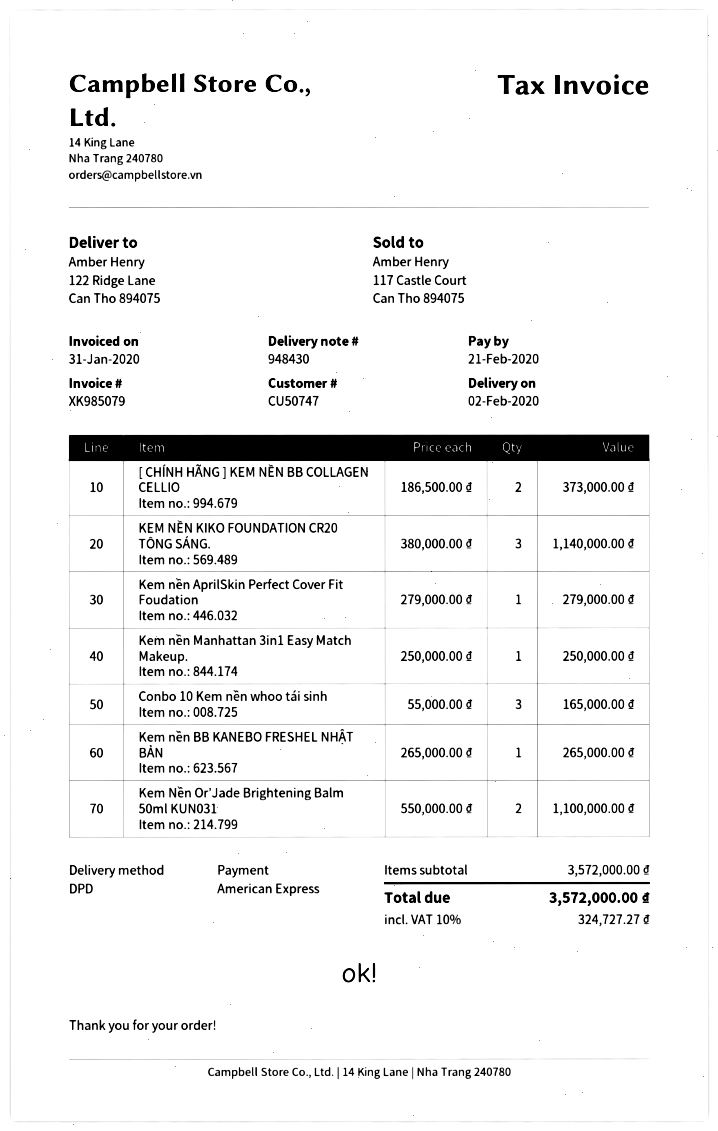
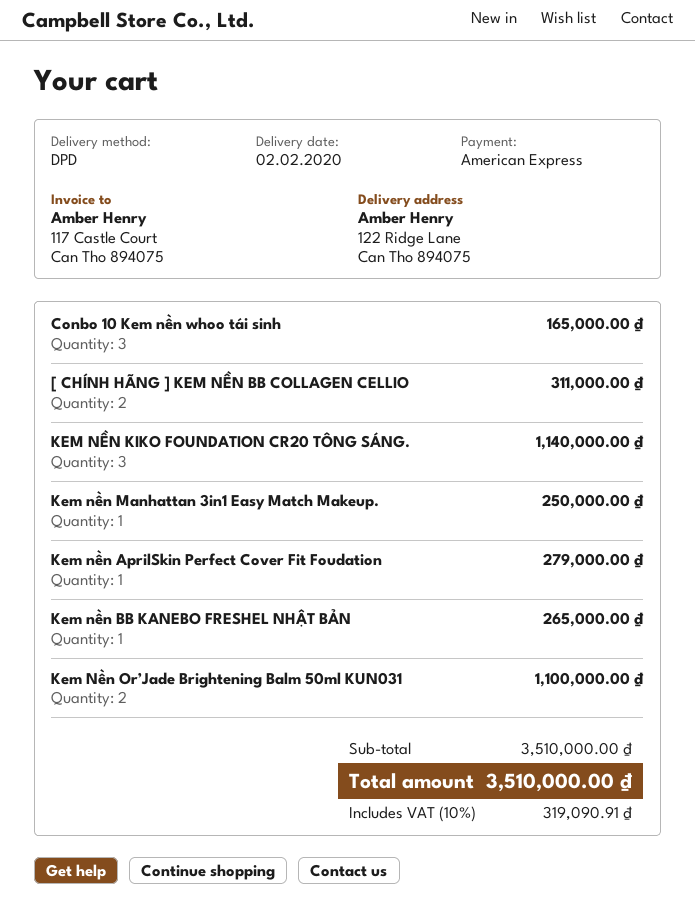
[ CHÍNH HÃNG ] KEM NỀN BB COLLAGEN CELLIO: 2 for 373000.00 -> 2 for 311000.00
subtotal: 3572000.00 -> 3510000.00
tax: 10% = 324727.27 -> 10% = 319090.91
total: 3572000.00 -> 3510000.00

